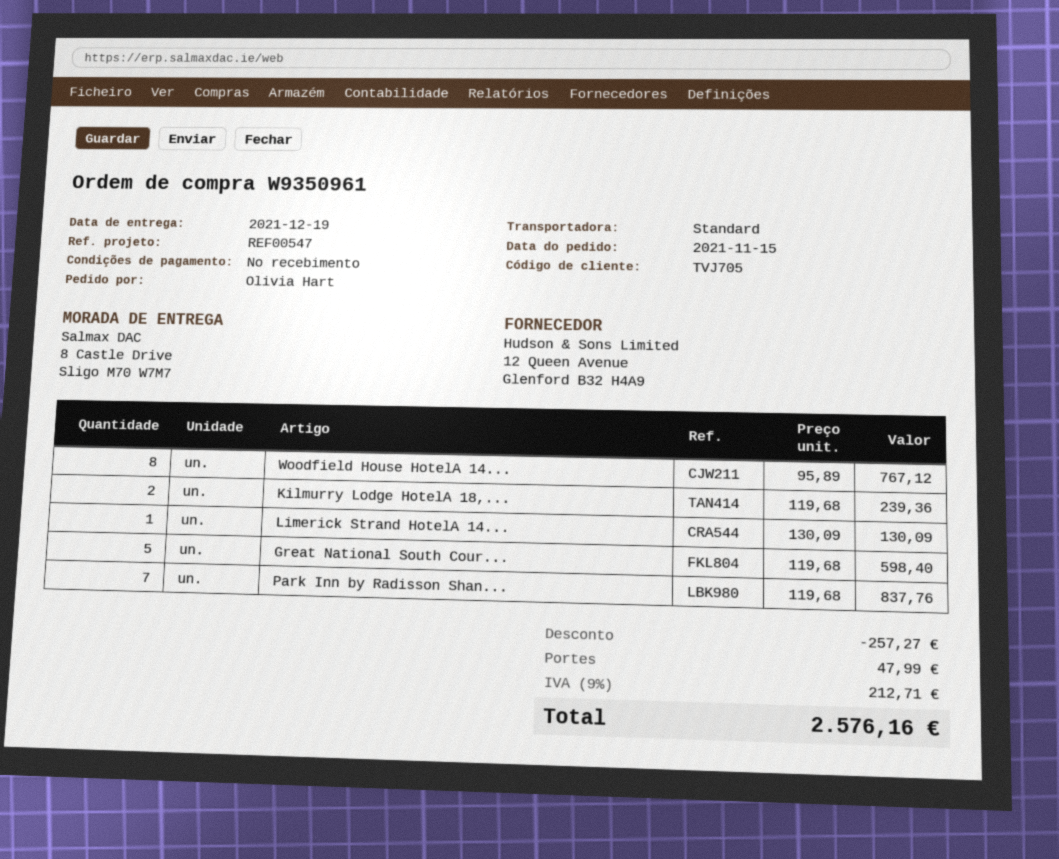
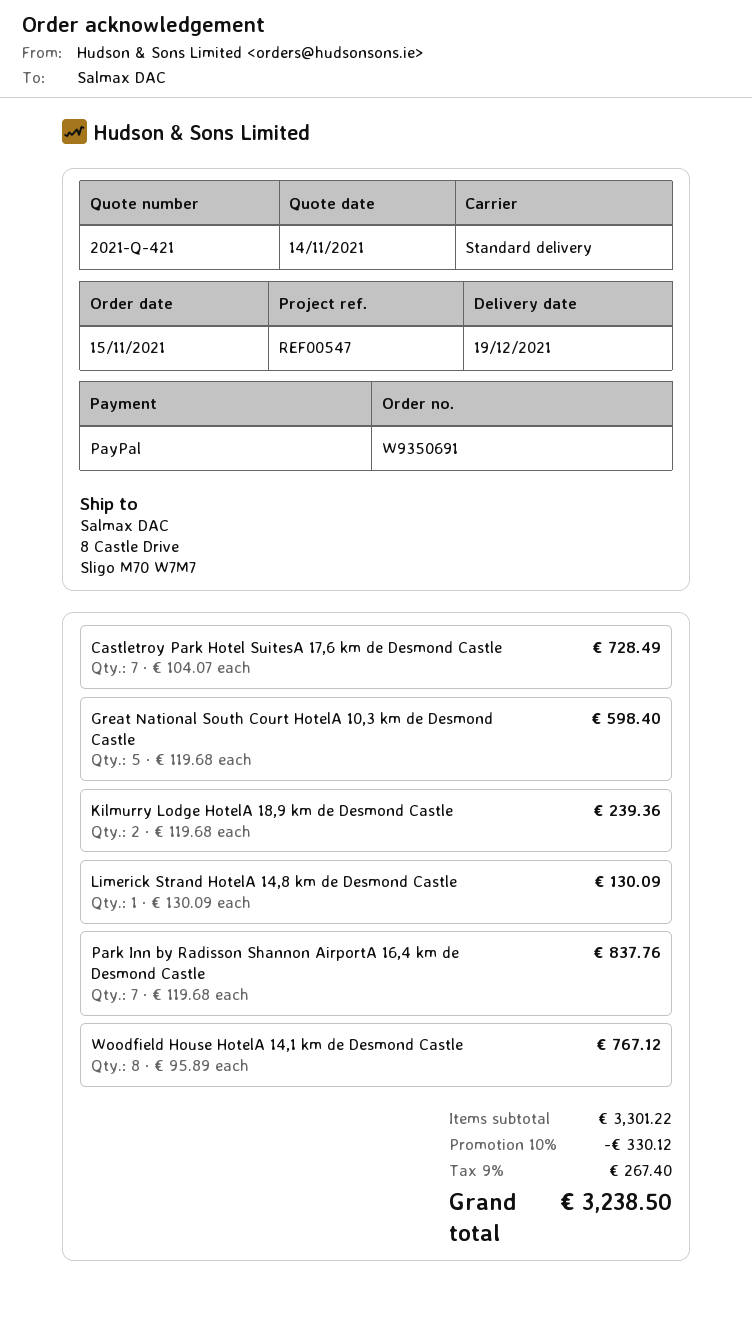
order number: W9350961 -> W9350691
Castletroy Park Hotel SuitesA 17,6 km de Desmond Castle: none -> 7 x 104.07 = 728.49
discount: 257.27 -> 330.12
shipping: 47.99 -> none
tax: 9% = 212.71 -> 9% = 267.40
total: 2576.16 -> 3238.50

